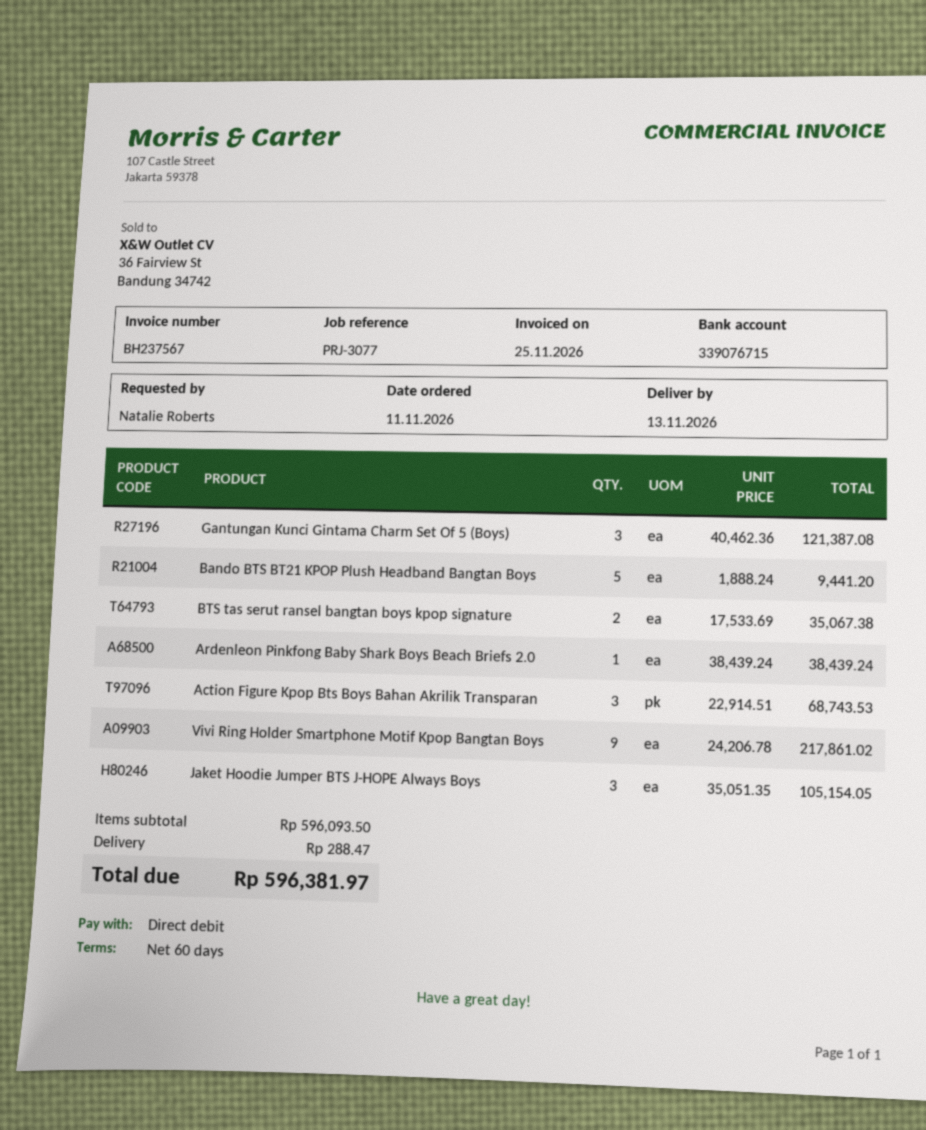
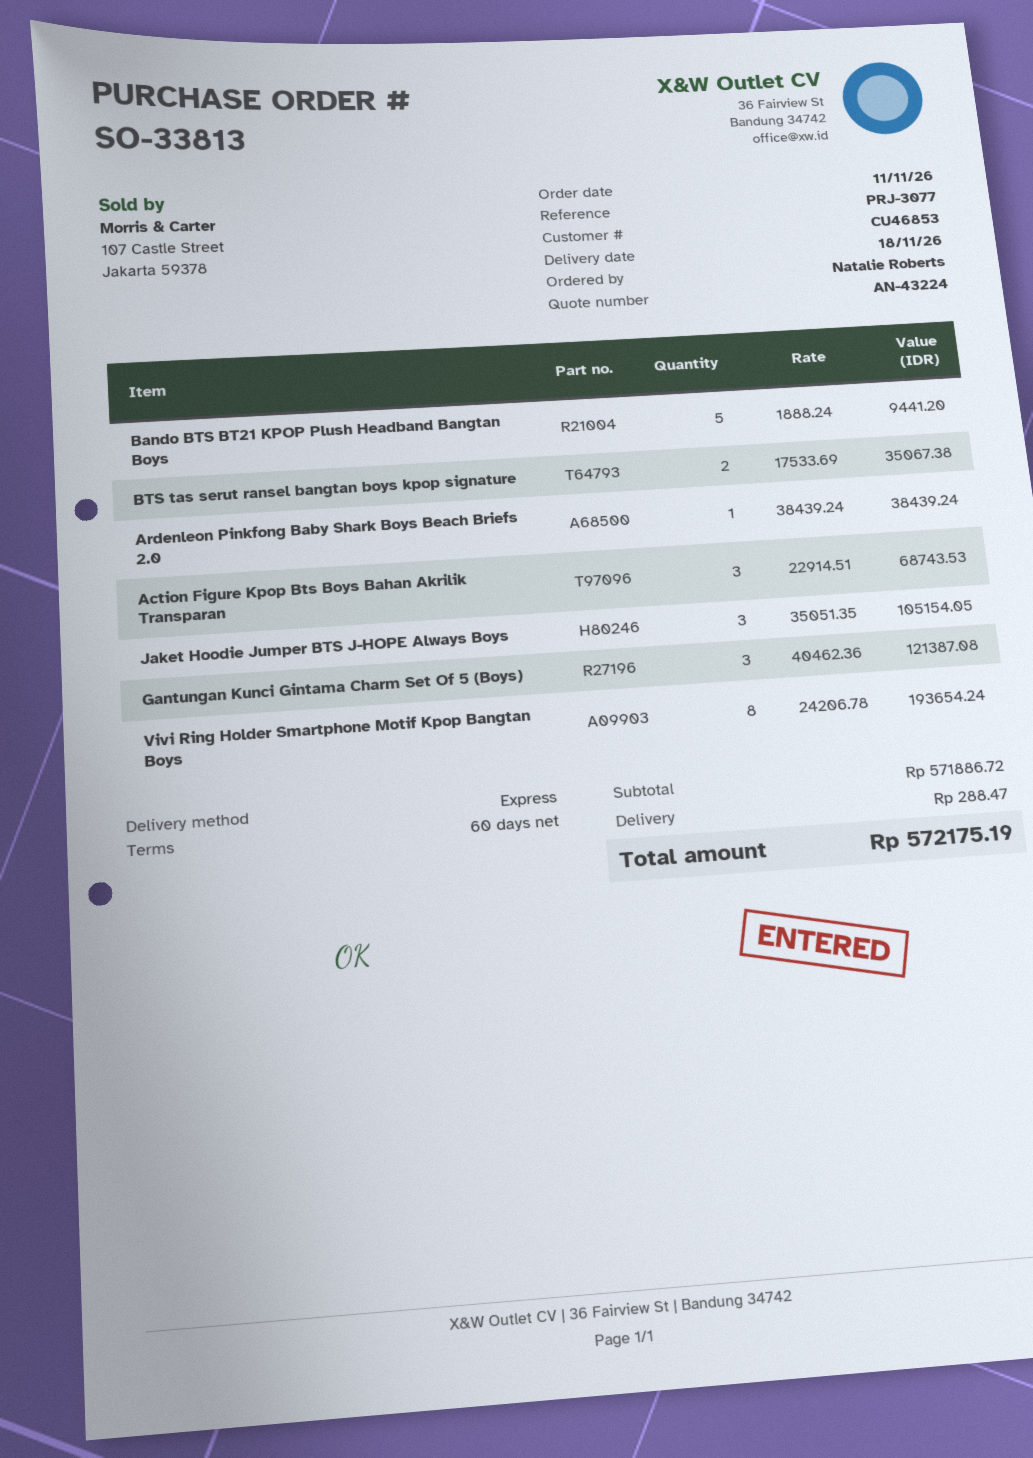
delivery date: 2026-11-13 -> 2026-11-18
Vivi Ring Holder Smartphone Motif Kpop Bangtan Boys: 9 x 24206.78 = 217861.02 -> 8 x 24206.78 = 193654.24
subtotal: 596093.50 -> 571886.72
total: 596381.97 -> 572175.19

